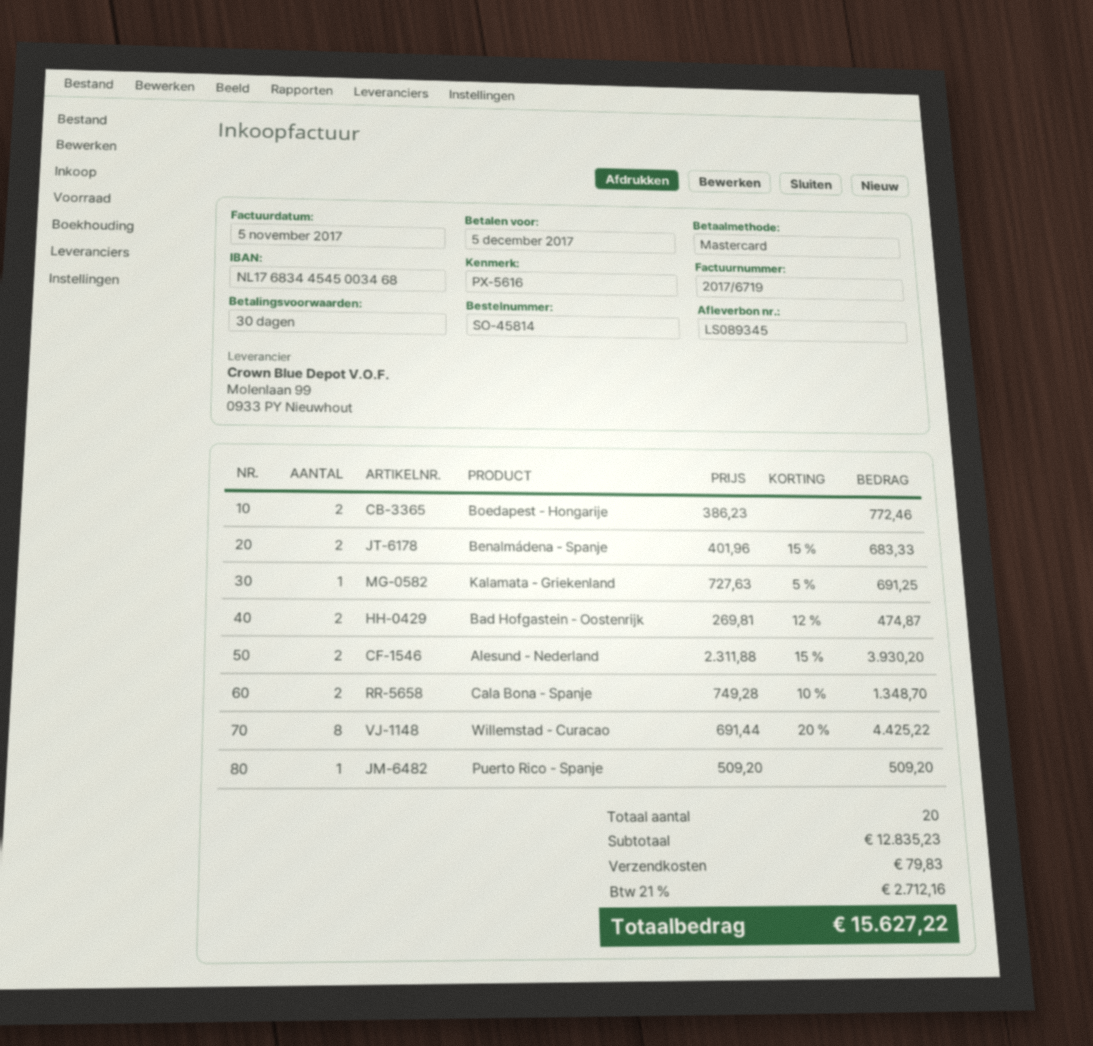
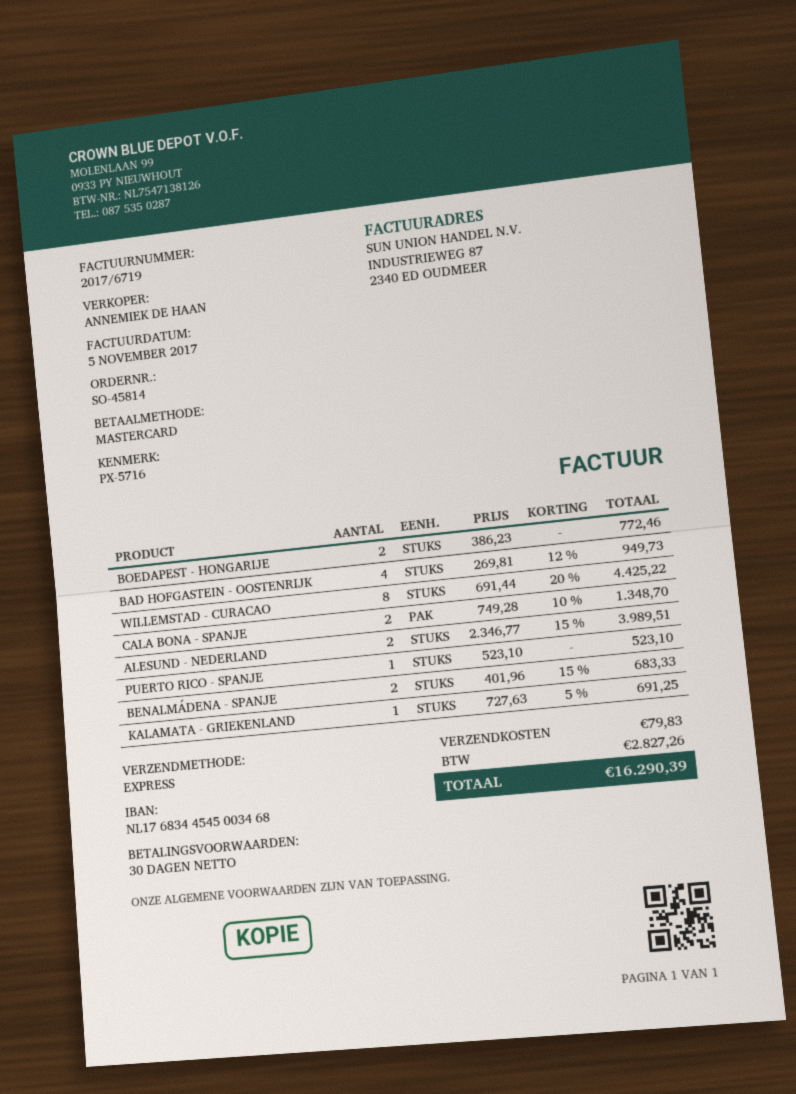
reference: PX-5616 -> PX-5716
Bad Hofgastein - Oostenrijk: 2 x 269.81 - 12% = 474.87 -> 4 x 269.81 - 12% = 949.73
Alesund - Nederland: 2 x 2311.88 - 15% = 3930.20 -> 2 x 2346.77 - 15% = 3989.51
Puerto Rico - Spanje: 1 x 509.20 = 509.20 -> 1 x 523.10 = 523.10
tax: 2712.16 -> 2827.26
total: 15627.22 -> 16290.39

